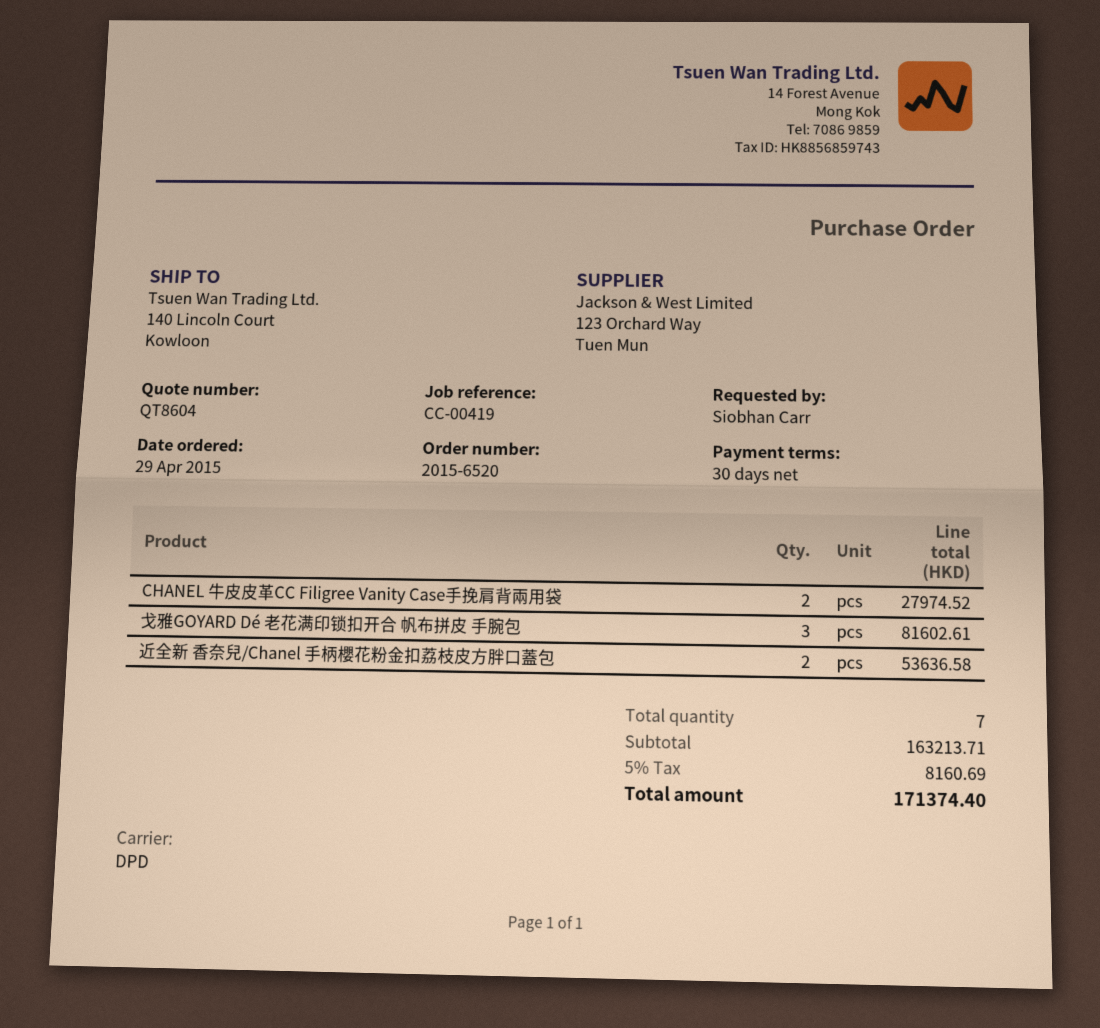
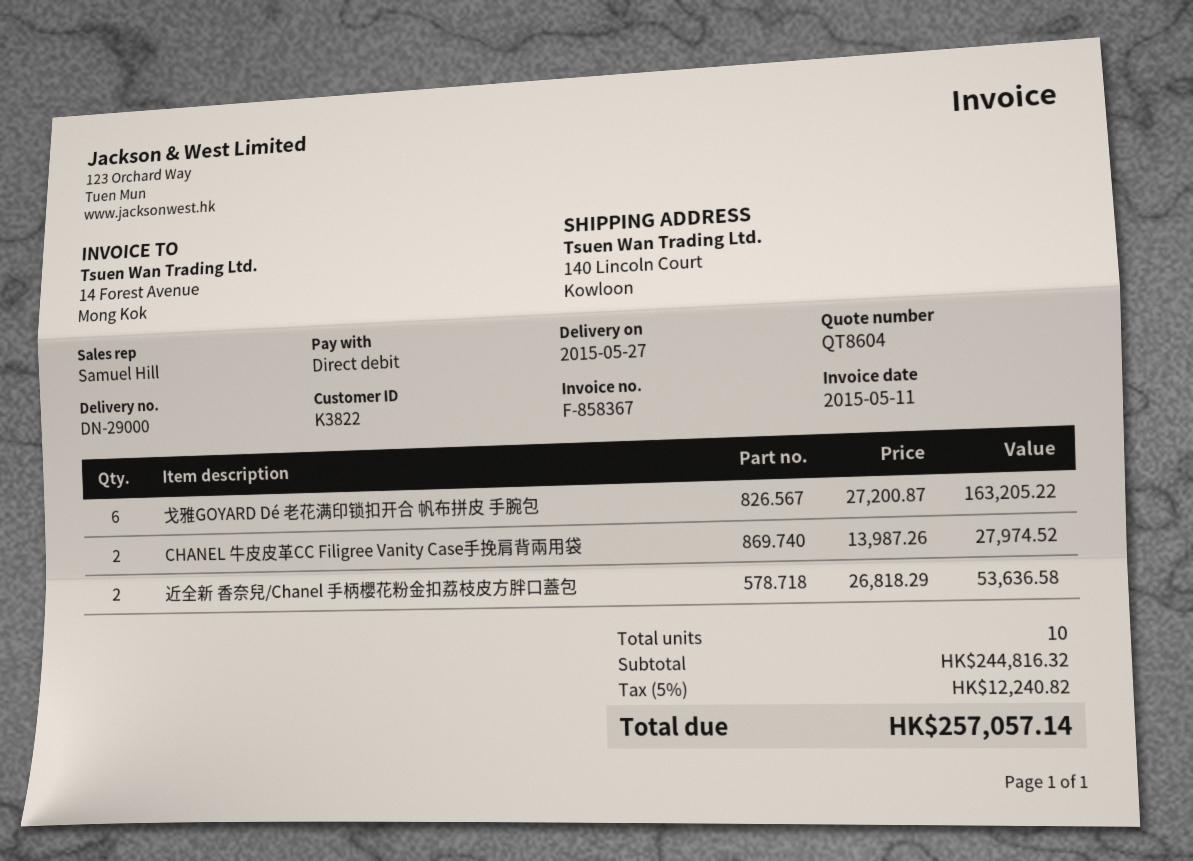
戈雅GOYARD Dé 老花满印锁扣开合 帆布拼皮 手腕包: 3 for 81602.61 -> 6 for 163205.22
total quantity: 7 -> 10
subtotal: 163213.71 -> 244816.32
tax: 5% = 8160.69 -> 5% = 12240.82
total: 171374.40 -> 257057.14

